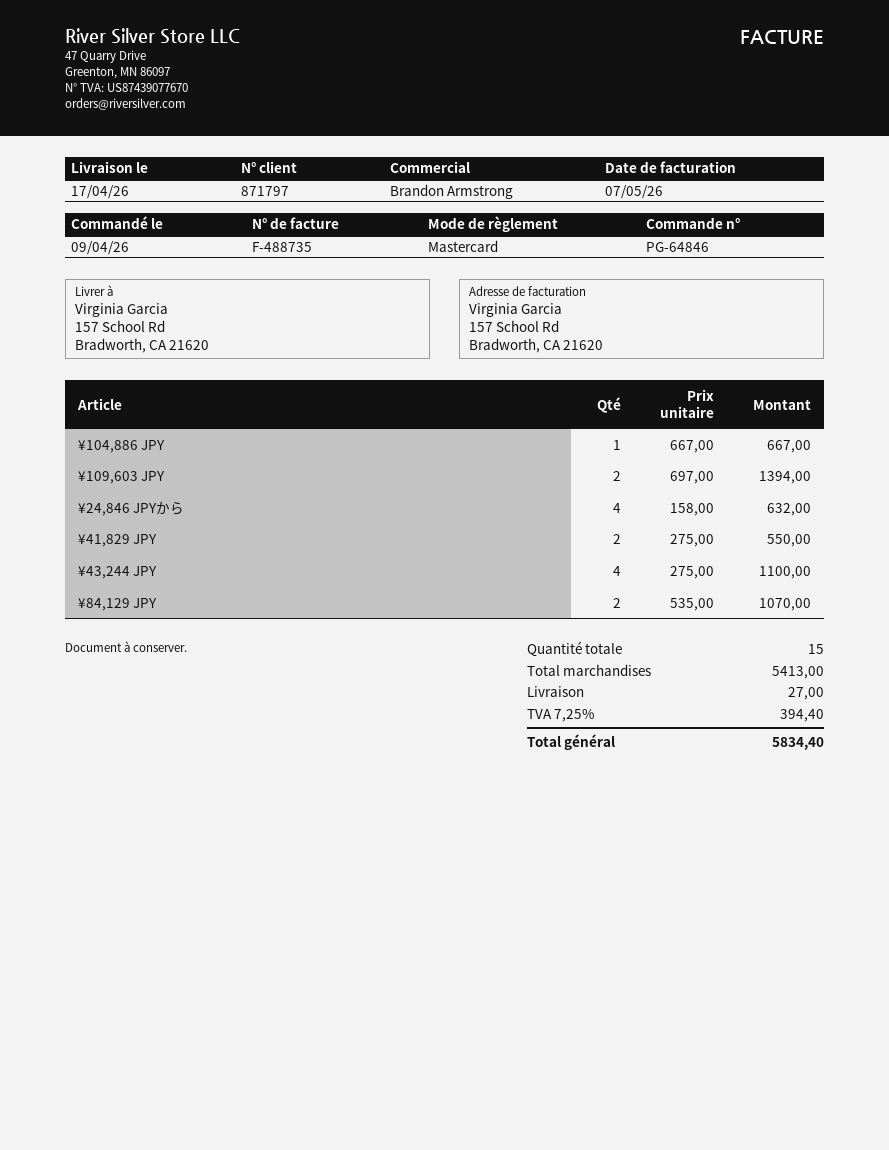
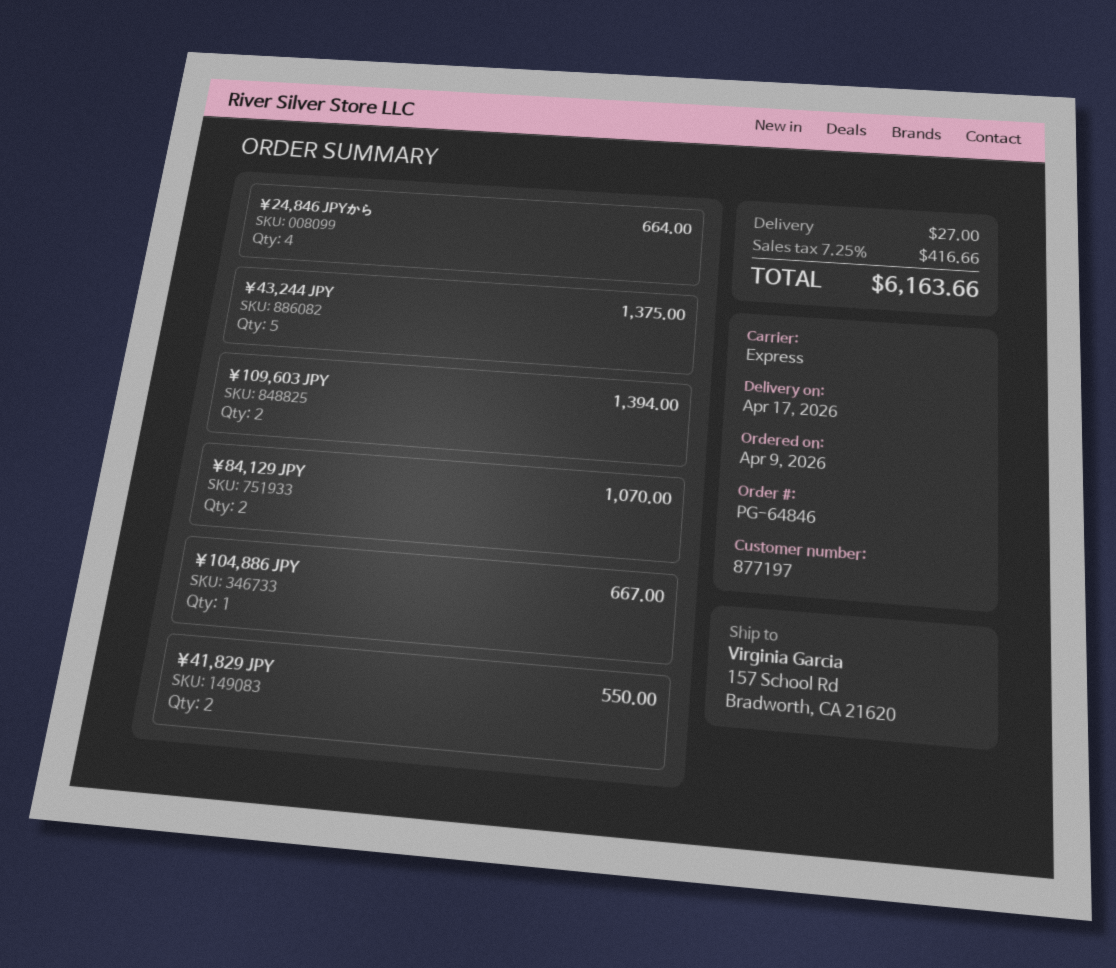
customer number: 871797 -> 877197
¥24,846 JPYから: 4 for 632.00 -> 4 for 664.00
¥43,244 JPY: 4 for 1100.00 -> 5 for 1375.00
tax: 7.25% = 394.40 -> 7.25% = 416.66
total: 5834.40 -> 6163.66

